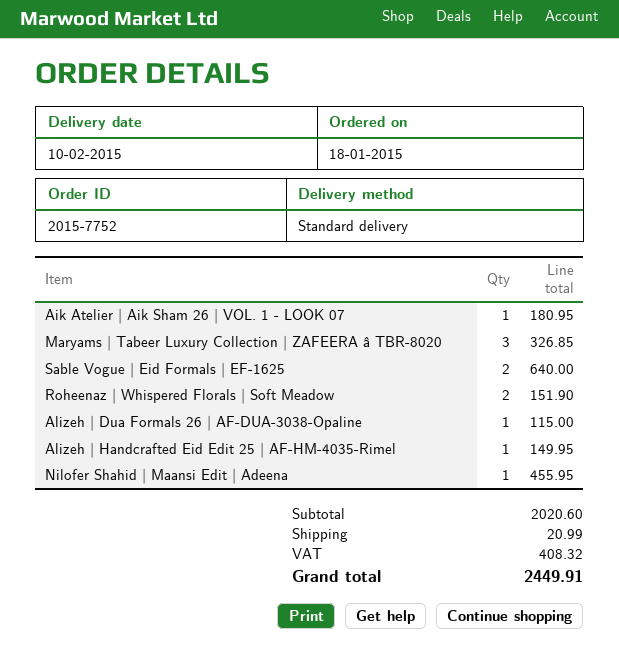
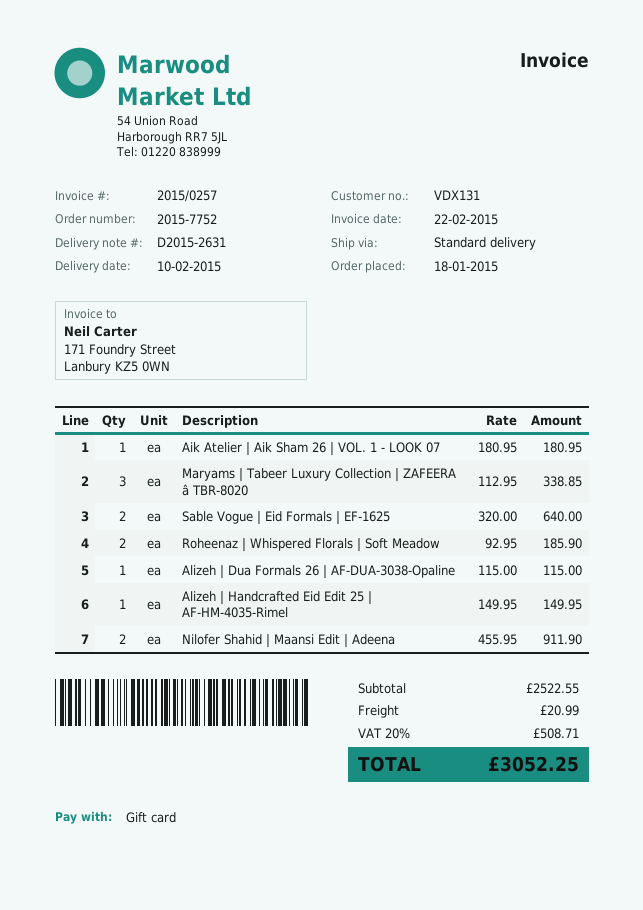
Maryams | Tabeer Luxury Collection | ZAFEERA â TBR-8020: 3 for 326.85 -> 3 for 338.85
Roheenaz | Whispered Florals | Soft Meadow: 2 for 151.90 -> 2 for 185.90
Nilofer Shahid | Maansi Edit | Adeena: 1 for 455.95 -> 2 for 911.90
subtotal: 2020.60 -> 2522.55
tax: 408.32 -> 508.71
total: 2449.91 -> 3052.25

